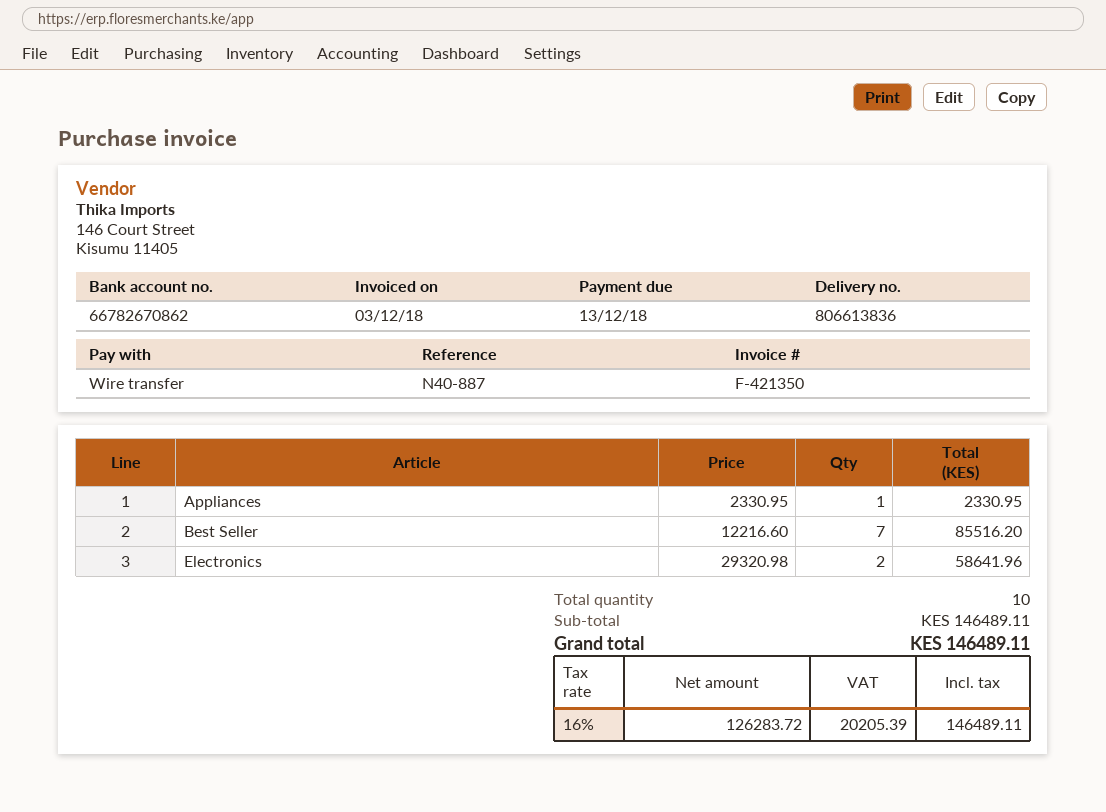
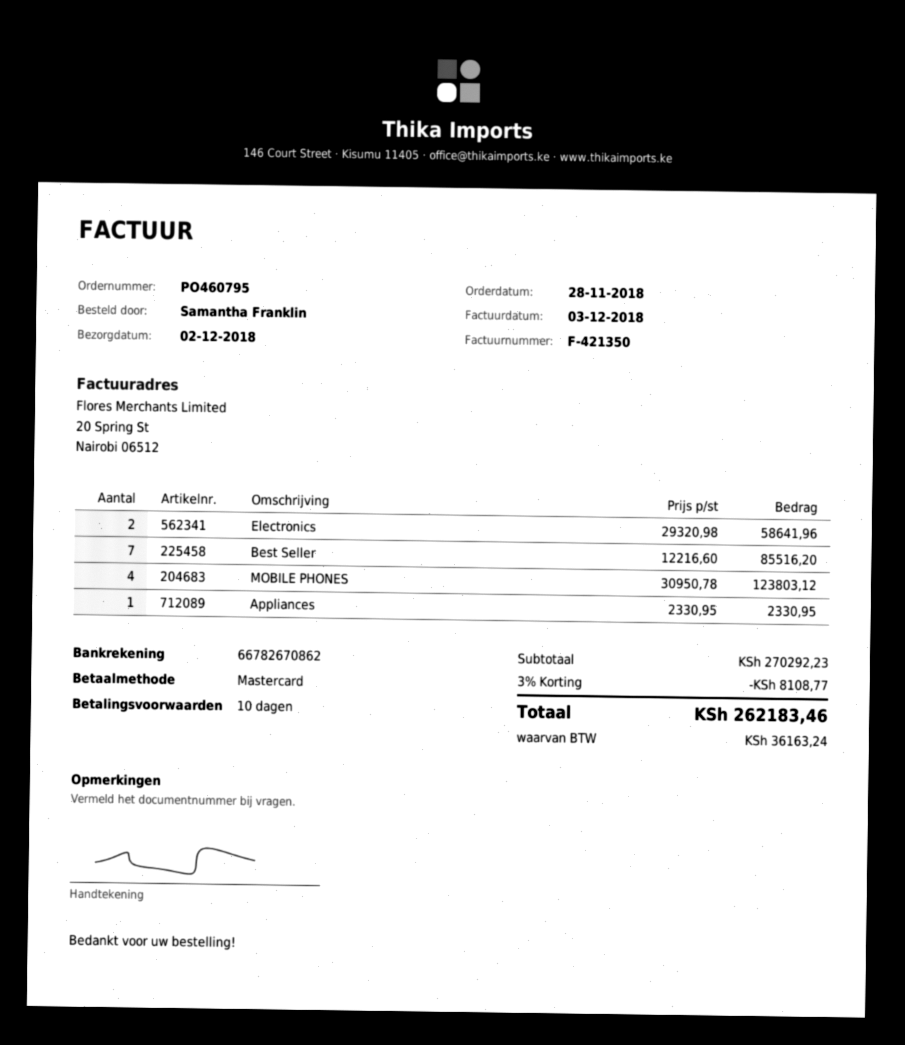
payment method: bank transfer -> Mastercard
MOBILE PHONES: none -> 4 x 30950.78 = 123803.12
subtotal: 146489.11 -> 270292.23
discount: none -> 3% = 8108.77
tax: 20205.39 -> 36163.24
total: 146489.11 -> 262183.46

